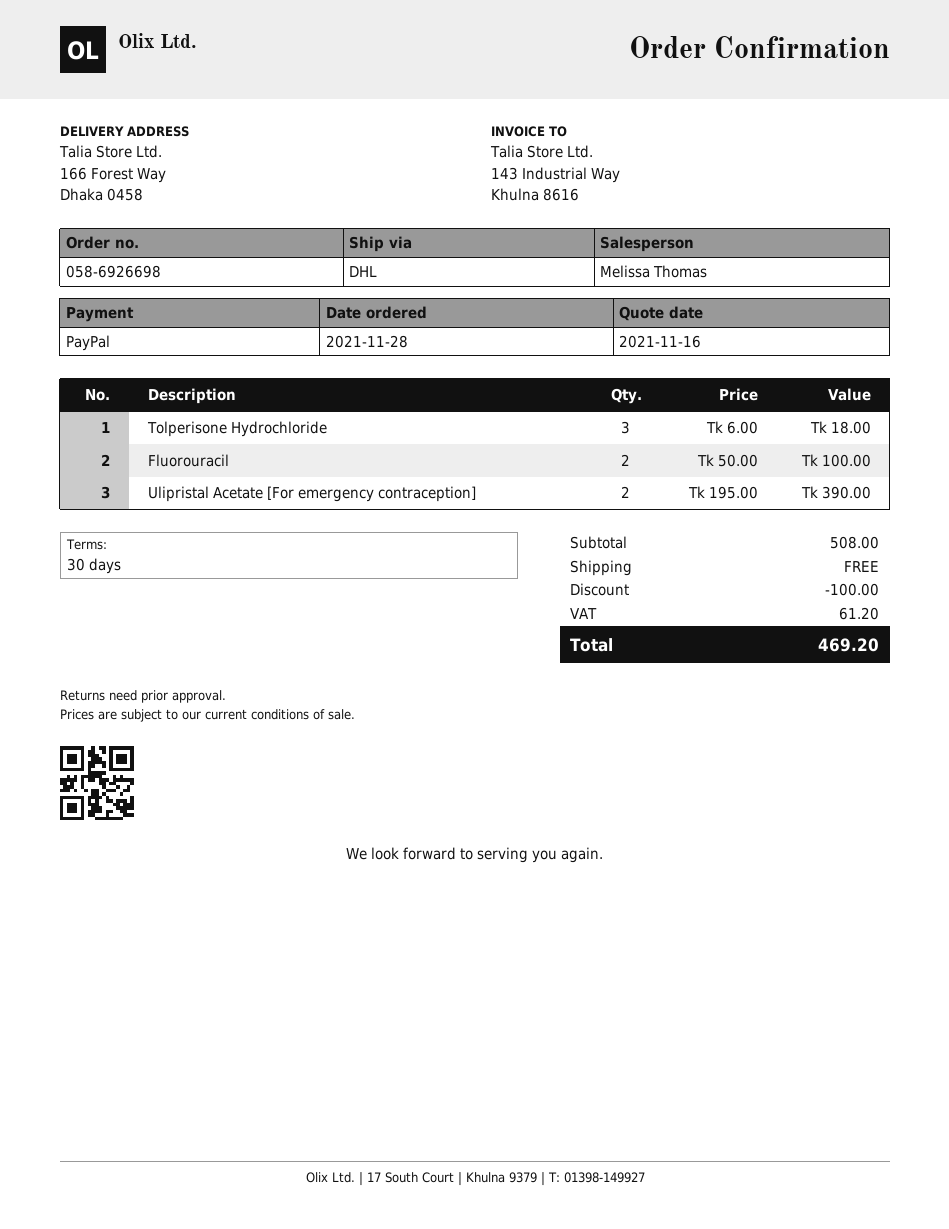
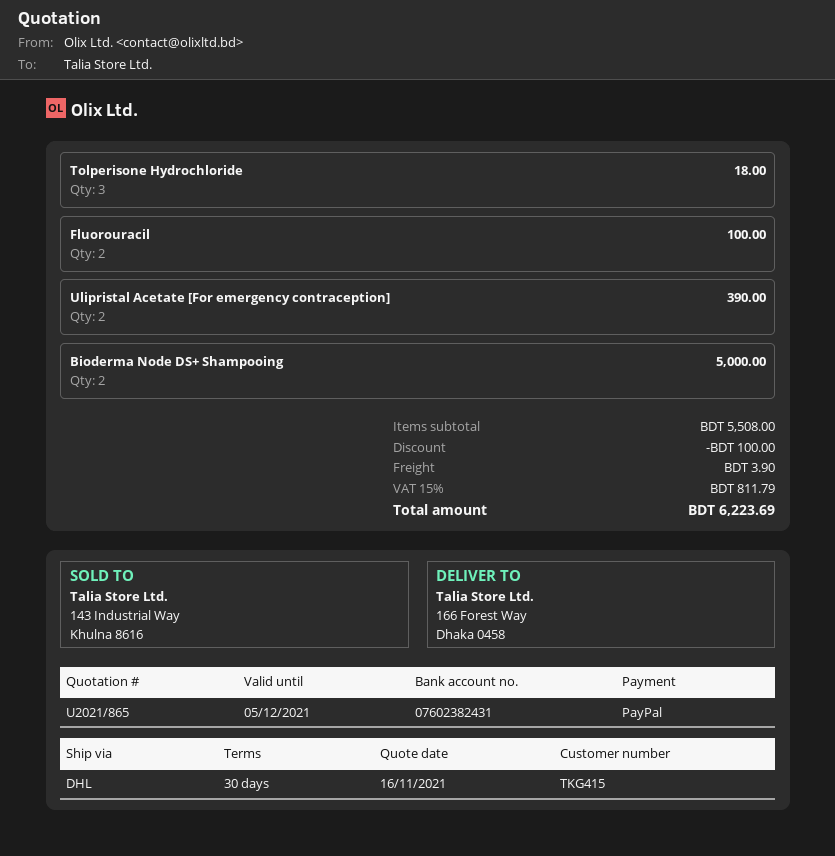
Bioderma Node DS+ Shampooing: none -> 2 for 5000.00
subtotal: 508.00 -> 5508.00
shipping: 0.00 -> 3.90
tax: 61.20 -> 811.79
total: 469.20 -> 6223.69

